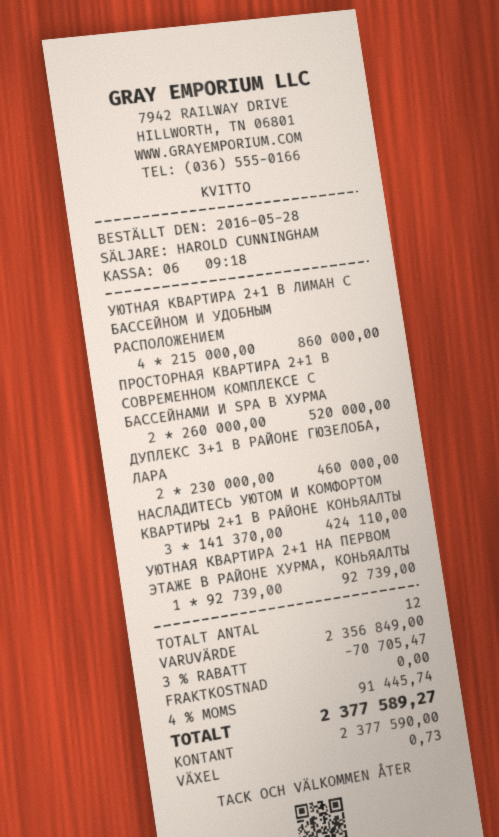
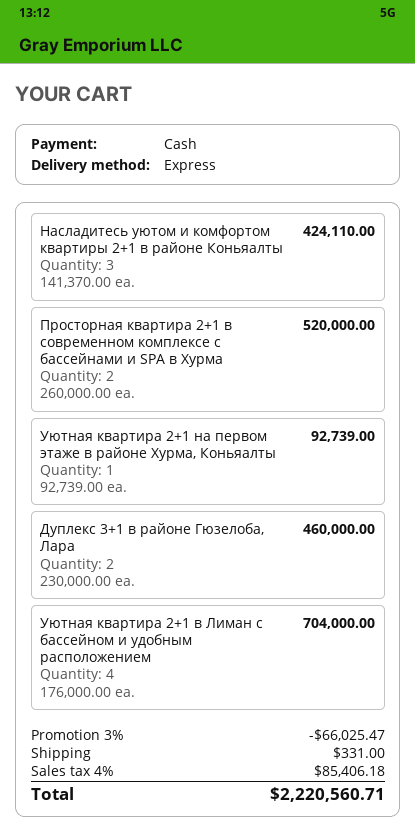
УЮТНАЯ КВАРТИРА 2+1 В ЛИМАН С БАССЕЙНОМ И УДОБНЫМ РАСПОЛОЖЕНИЕМ: 4 x 215000.00 = 860000.00 -> 4 x 176000.00 = 704000.00
discount: 3% = 70705.47 -> 3% = 66025.47
shipping: 0.00 -> 331.00
tax: 4% = 91445.74 -> 4% = 85406.18
total: 2377589.27 -> 2220560.71

